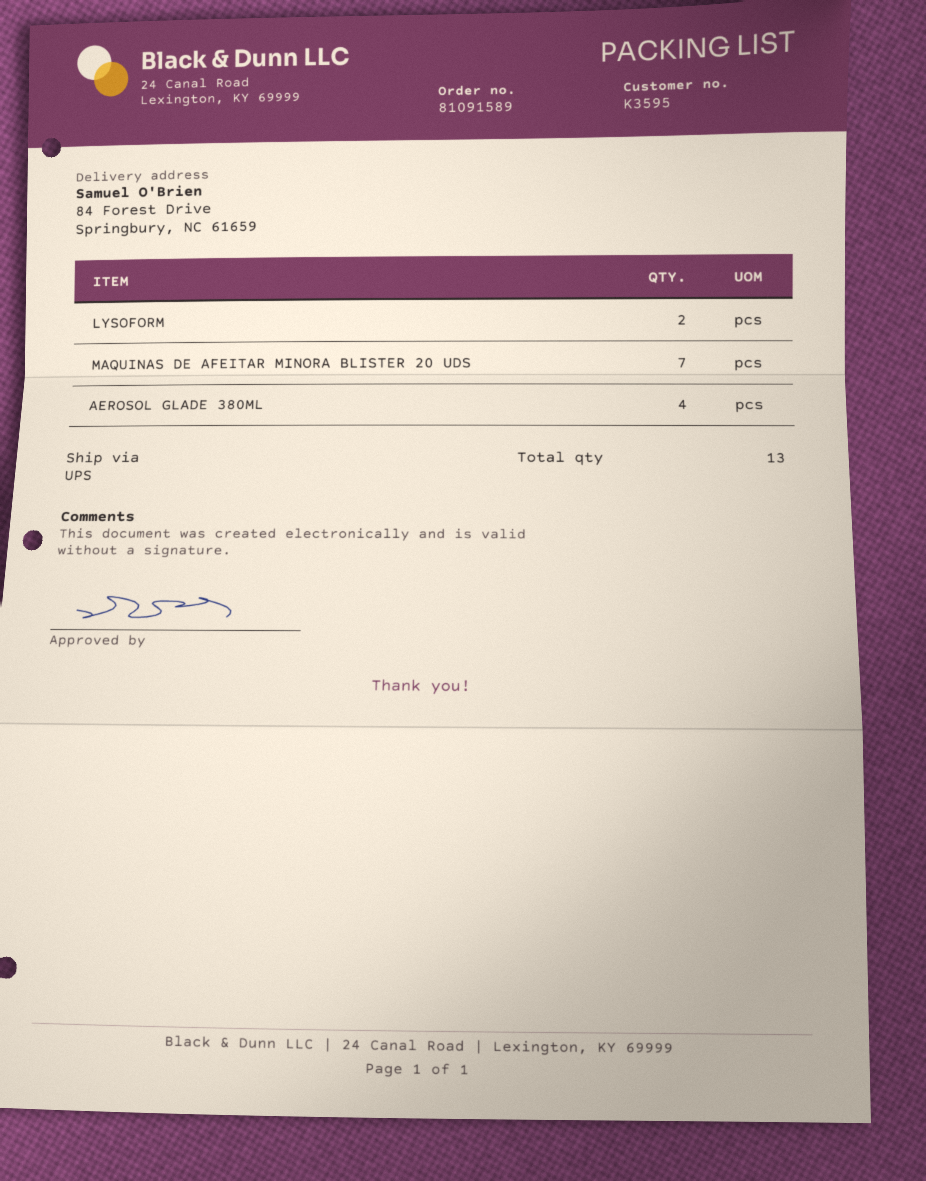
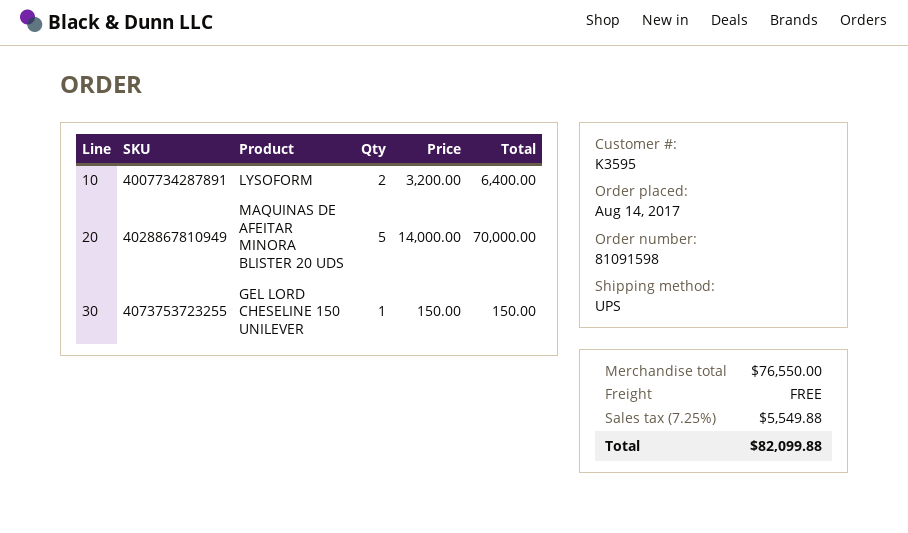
order number: 81091589 -> 81091598
MAQUINAS DE AFEITAR MINORA BLISTER 20 UDS: 7 -> 5
AEROSOL GLADE 380ML: 4 -> none
GEL LORD CHESELINE 150 UNILEVER: none -> 1

